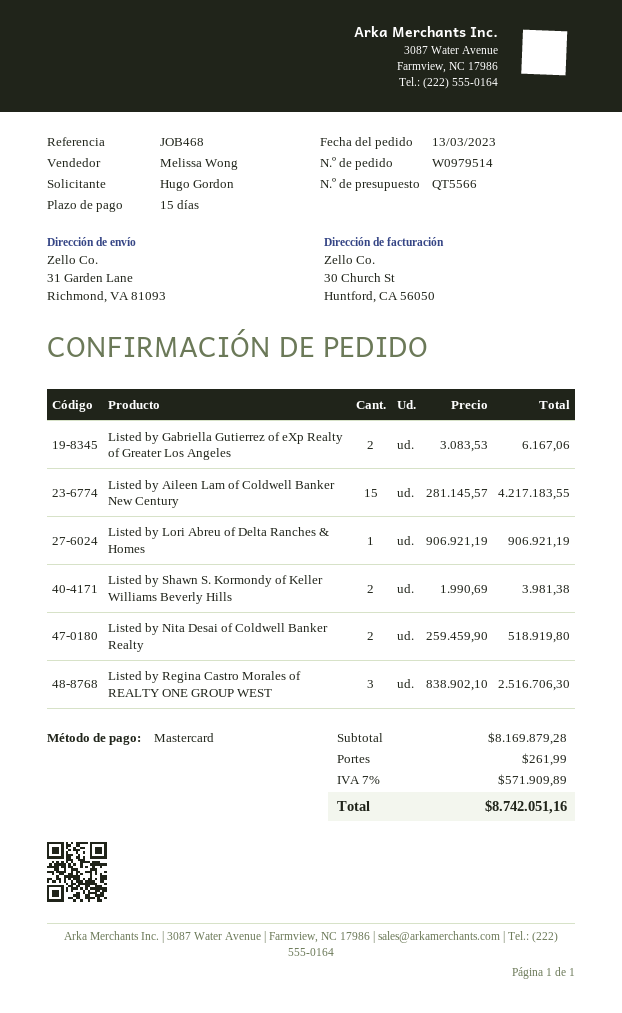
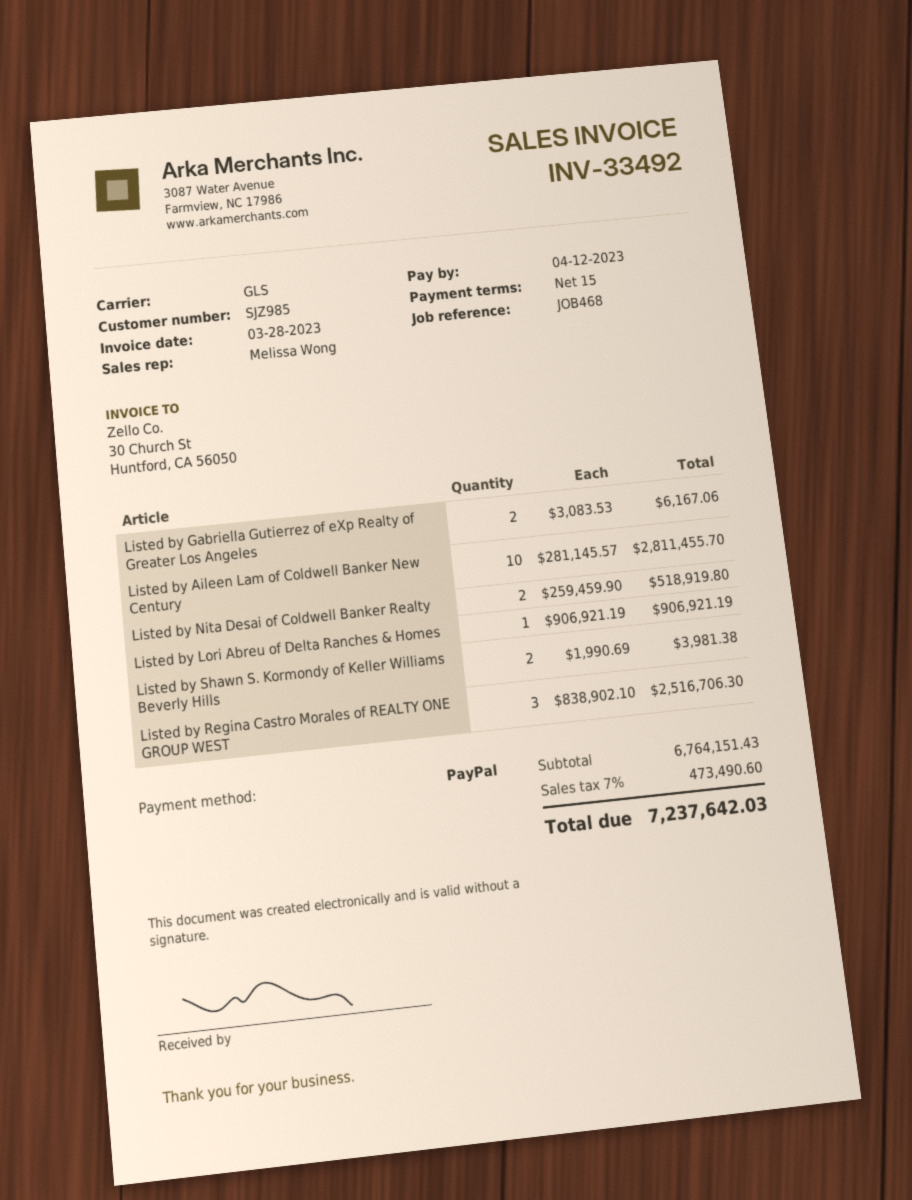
payment method: Mastercard -> PayPal
Listed by Aileen Lam of Coldwell Banker New Century: 15 x 281145.57 = 4217183.55 -> 10 x 281145.57 = 2811455.70
subtotal: 8169879.28 -> 6764151.43
shipping: 261.99 -> none
tax: 7% = 571909.89 -> 7% = 473490.60
total: 8742051.16 -> 7237642.03

